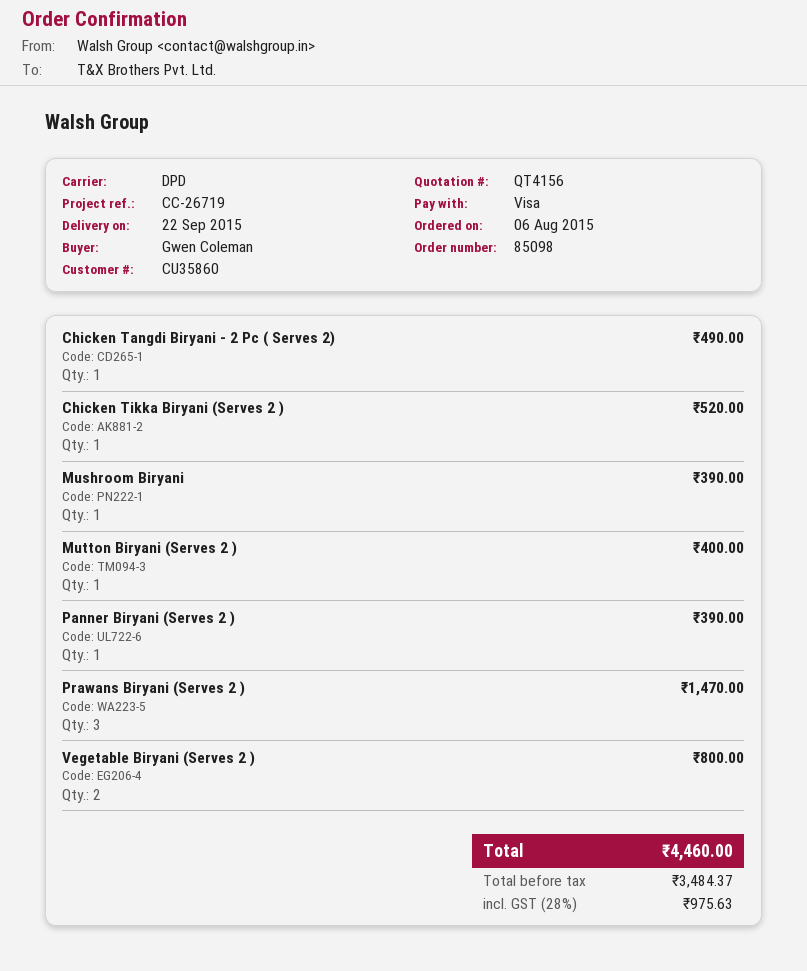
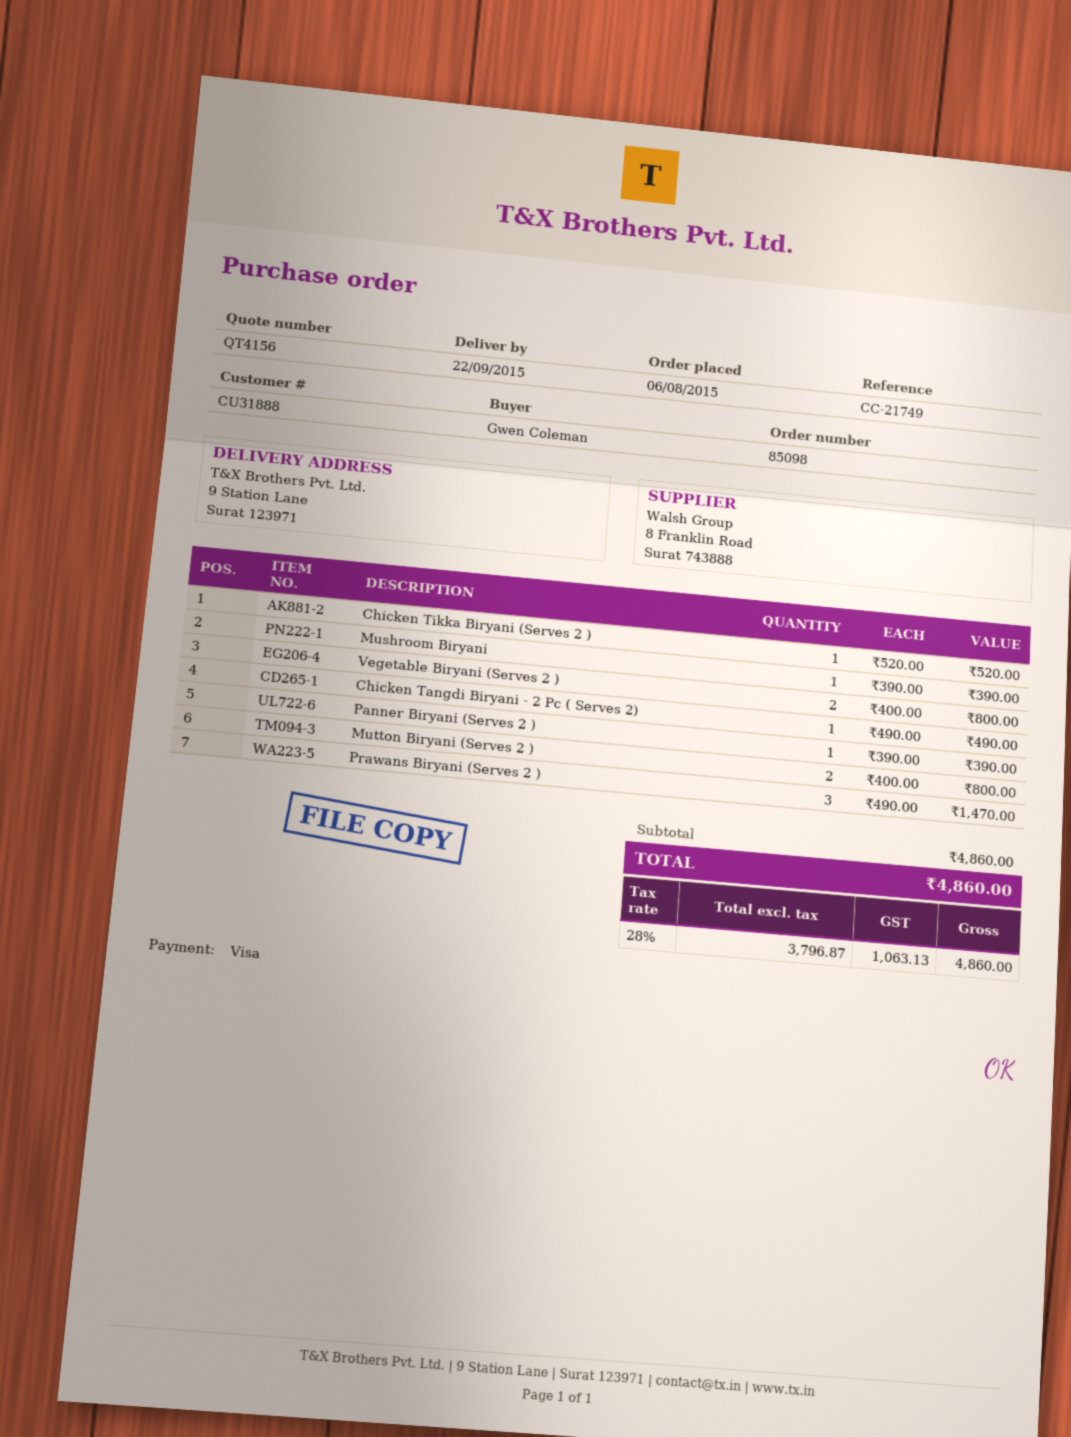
customer number: CU35860 -> CU31888
reference: CC-26719 -> CC-21749
Mutton Biryani (Serves 2 ): 1 for 400.00 -> 2 for 800.00
net: 3484.37 -> 3796.87
tax: 28% = 975.63 -> 28% = 1063.13
total: 4460.00 -> 4860.00

